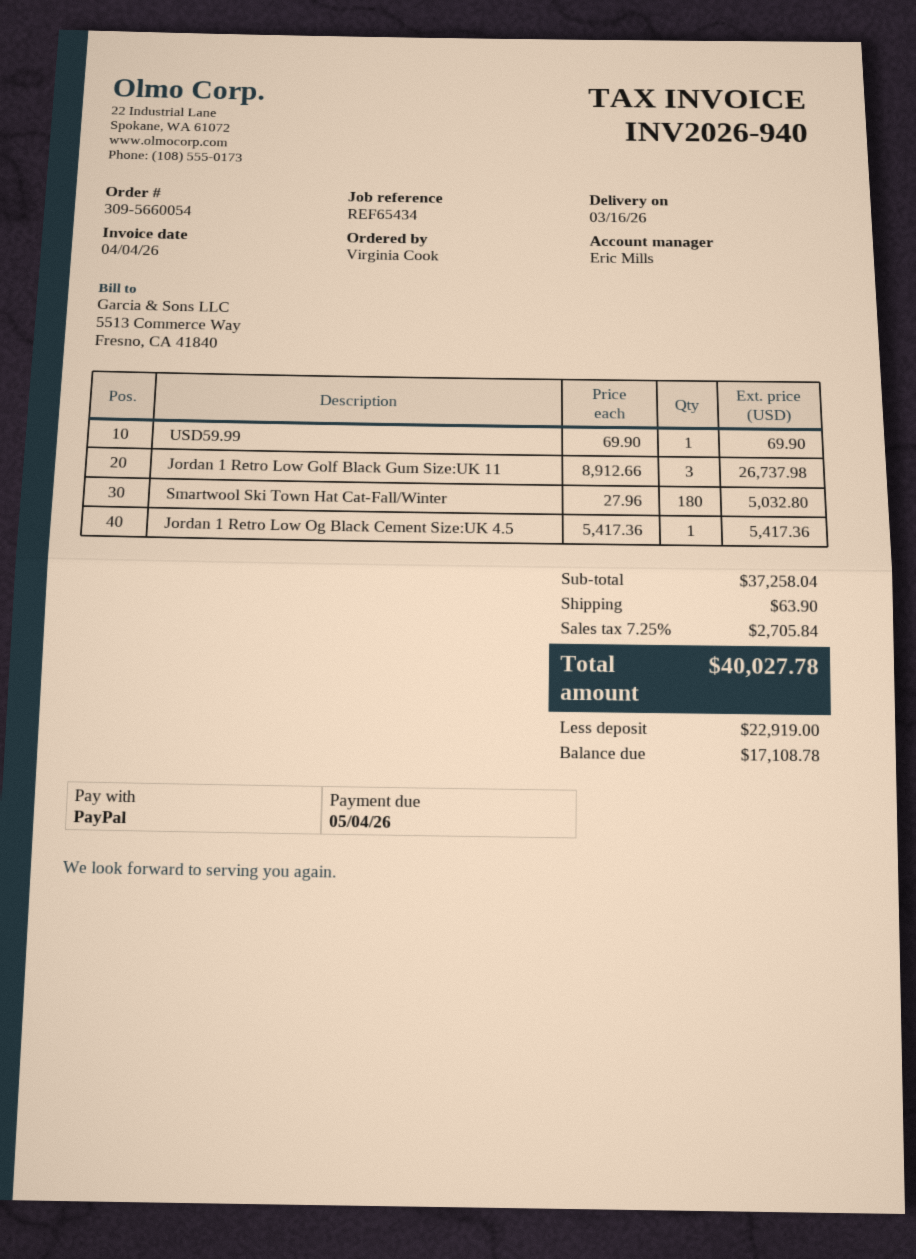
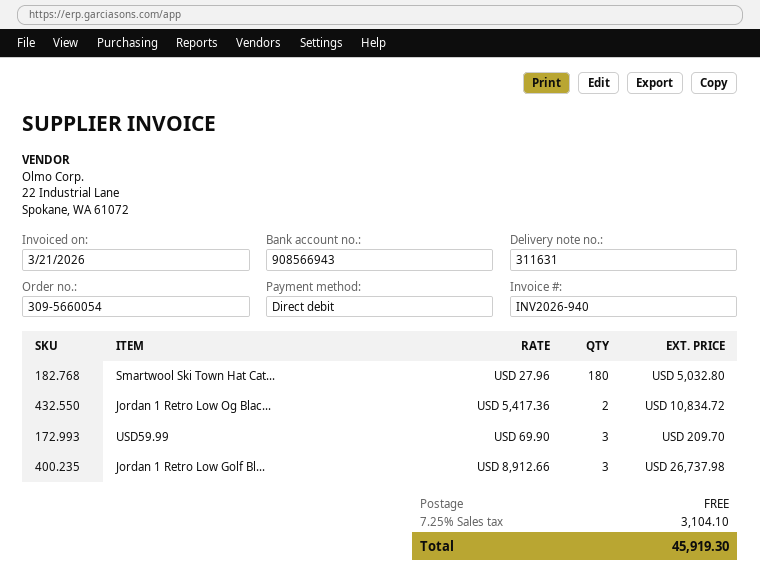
invoice date: 2026-04-04 -> 2026-03-21
payment method: PayPal -> direct debit
USD59.99: 1 x 69.90 = 69.90 -> 3 x 69.90 = 209.70
Jordan 1 Retro Low Og Black Cement Size:UK 4.5: 1 x 5417.36 = 5417.36 -> 2 x 5417.36 = 10834.72
shipping: 63.90 -> 0.00
tax: 7.25% = 2705.84 -> 7.25% = 3104.10
total: 40027.78 -> 45919.30

